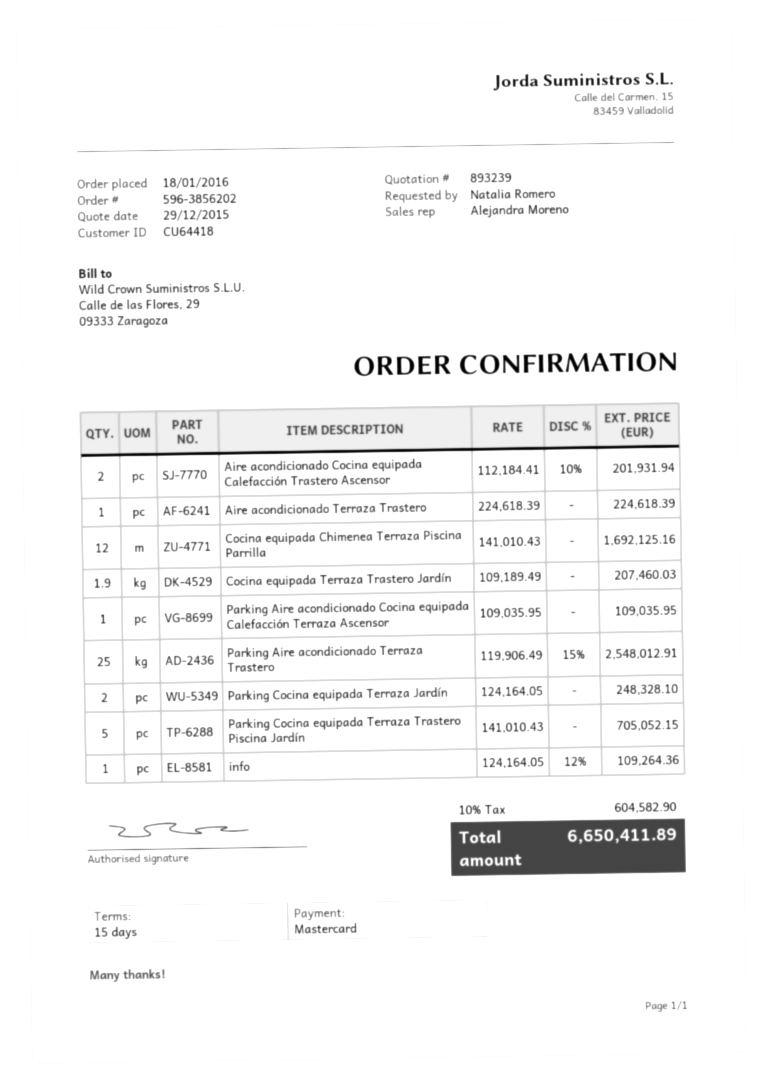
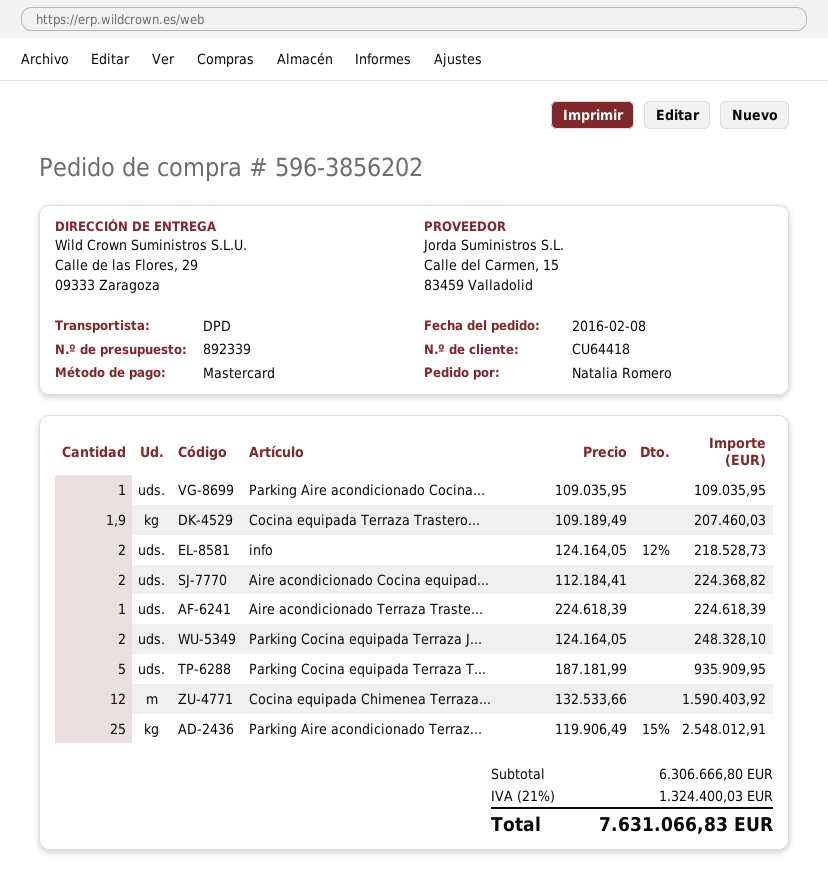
quote number: 893239 -> 892339
order date: 2016-01-18 -> 2016-02-08
Aire acondicionado Cocina equipada Calefacción Trastero Ascensor: 2 x 112184.41 - 10% = 201931.94 -> 2 x 112184.41 = 224368.82
Cocina equipada Chimenea Terraza Piscina Parrilla: 12 x 141010.43 = 1692125.16 -> 12 x 132533.66 = 1590403.92
Parking Cocina equipada Terraza Trastero Piscina Jardín: 5 x 141010.43 = 705052.15 -> 5 x 187181.99 = 935909.95
info: 1 x 124164.05 - 12% = 109264.36 -> 2 x 124164.05 - 12% = 218528.73
tax: 10% = 604582.90 -> 21% = 1324400.03
total: 6650411.89 -> 7631066.83

